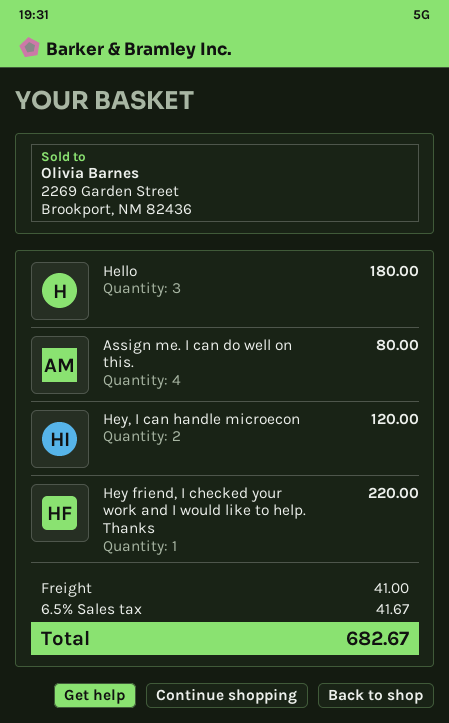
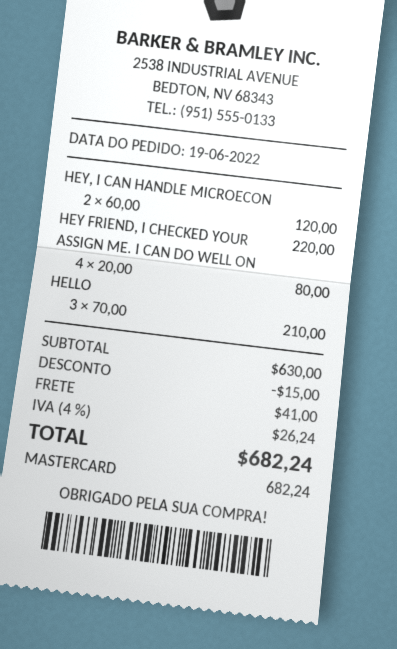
Hello: 3 for 180.00 -> 3 for 210.00
discount: none -> 15.00
tax: 6.5% = 41.67 -> 4% = 26.24
total: 682.67 -> 682.24

